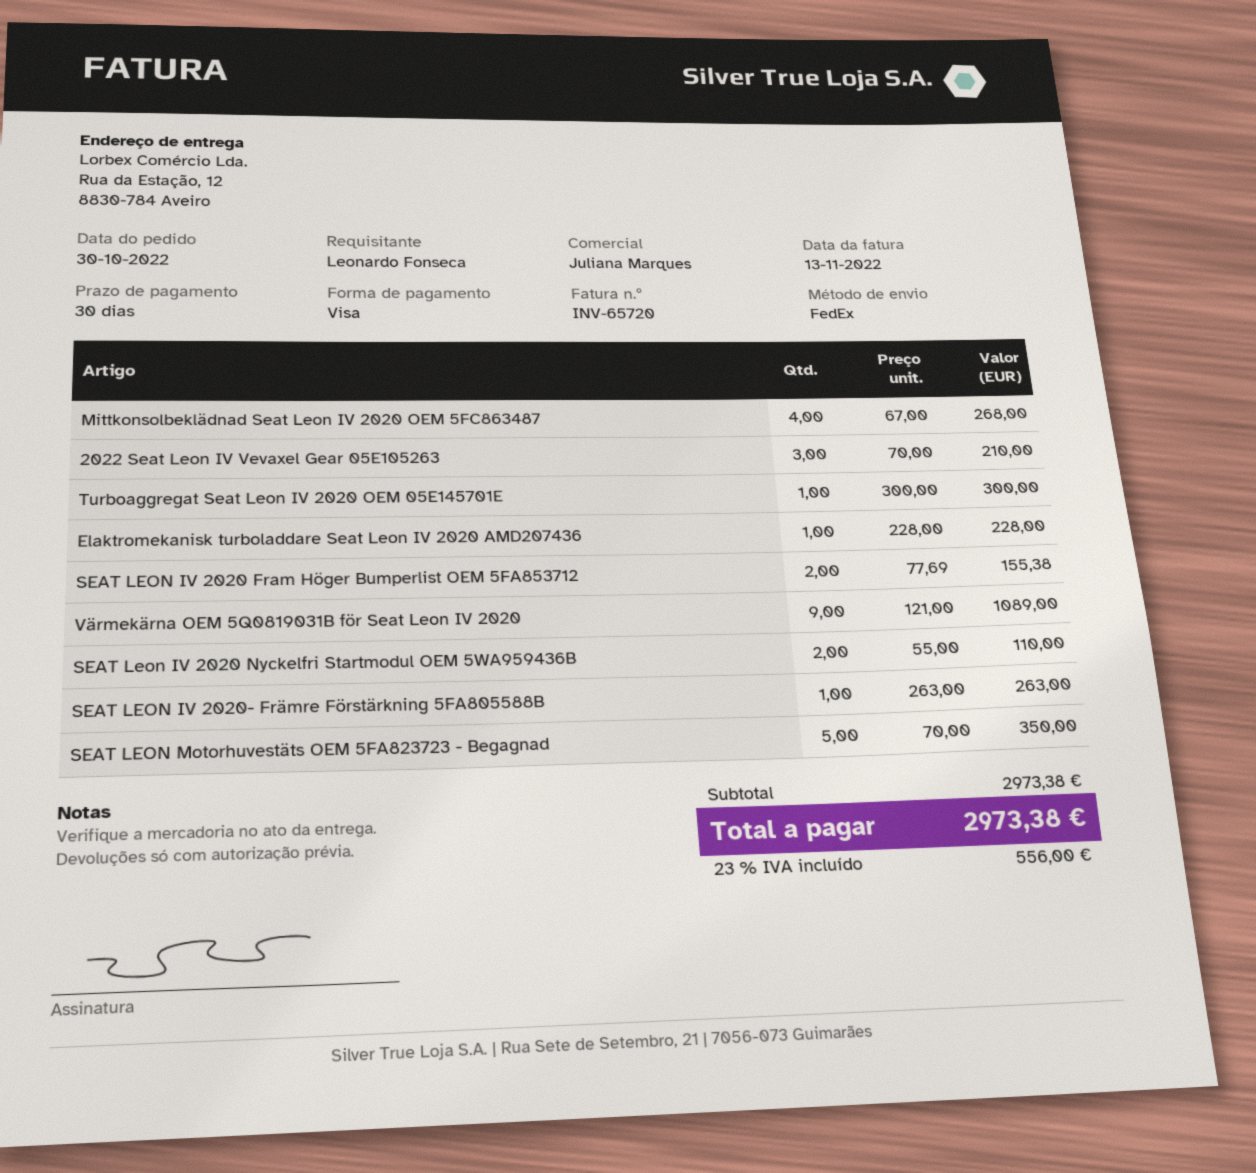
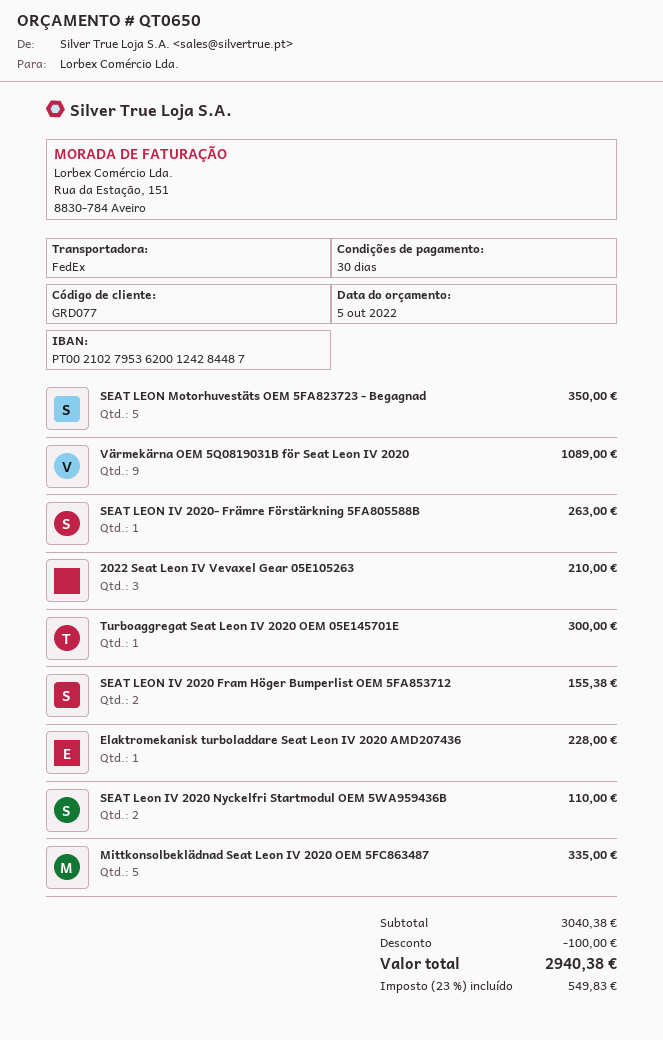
Mittkonsolbeklädnad Seat Leon IV 2020 OEM 5FC863487: 4 for 268.00 -> 5 for 335.00
subtotal: 2973.38 -> 3040.38
discount: none -> 100.00
tax: 23% = 556.00 -> 23% = 549.83
total: 2973.38 -> 2940.38

